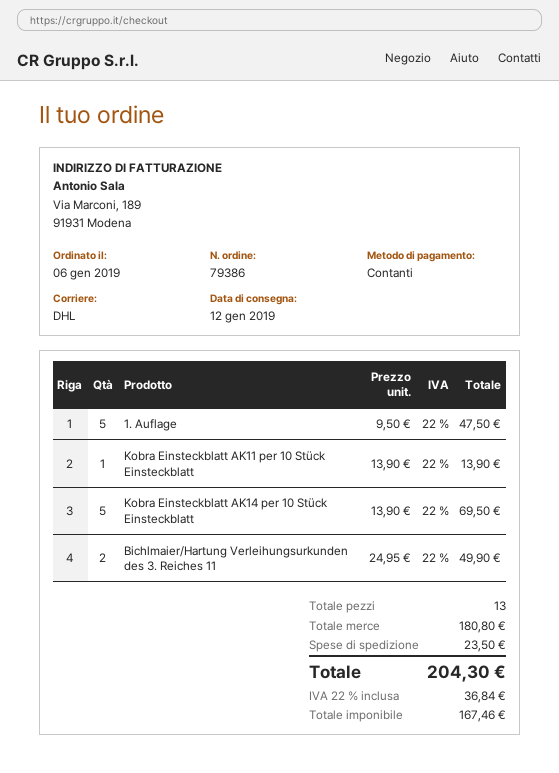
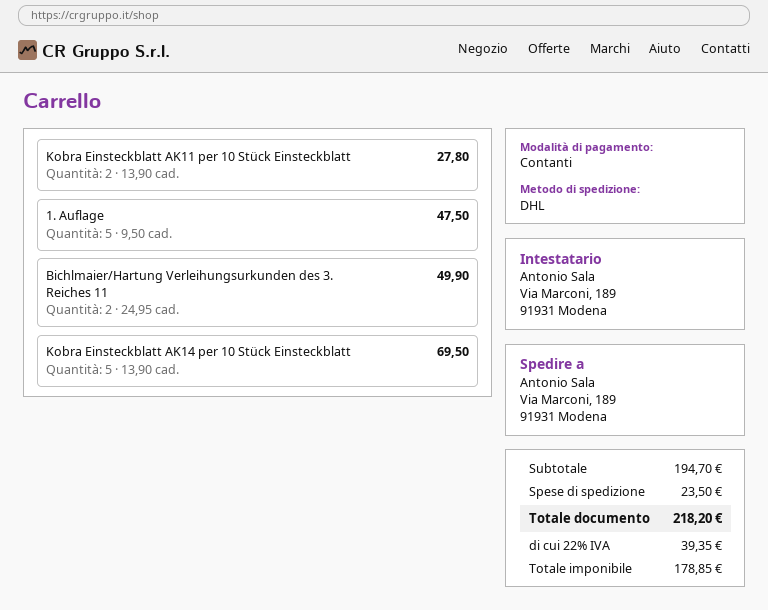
Kobra Einsteckblatt AK11 per 10 Stück Einsteckblatt: 1 x 13.90 = 13.90 -> 2 x 13.90 = 27.80
subtotal: 180.80 -> 194.70
net: 167.46 -> 178.85
tax: 22% = 36.84 -> 22% = 39.35
total: 204.30 -> 218.20

